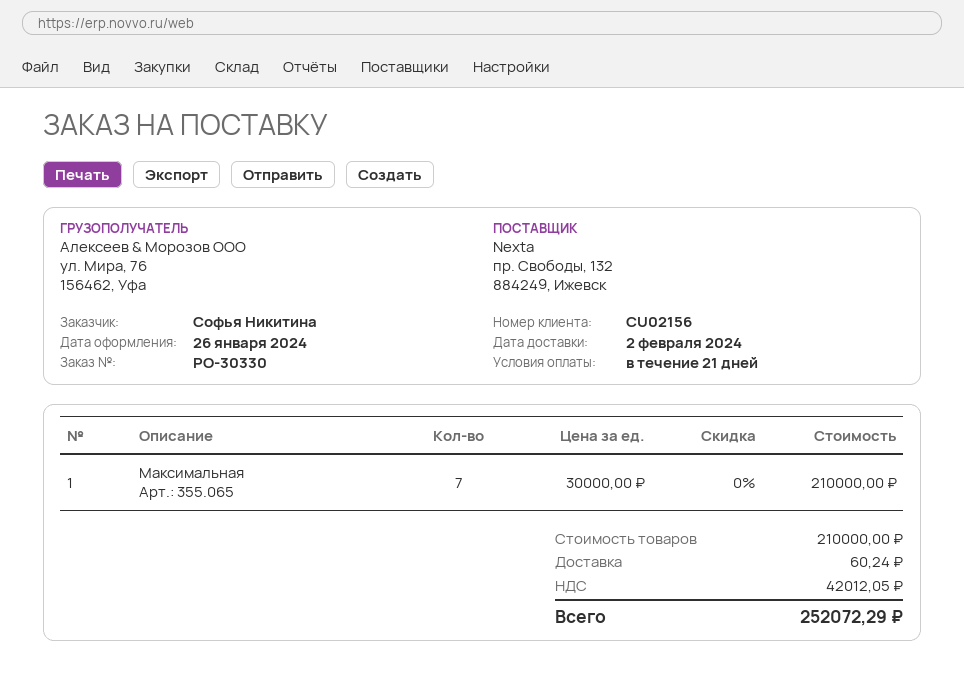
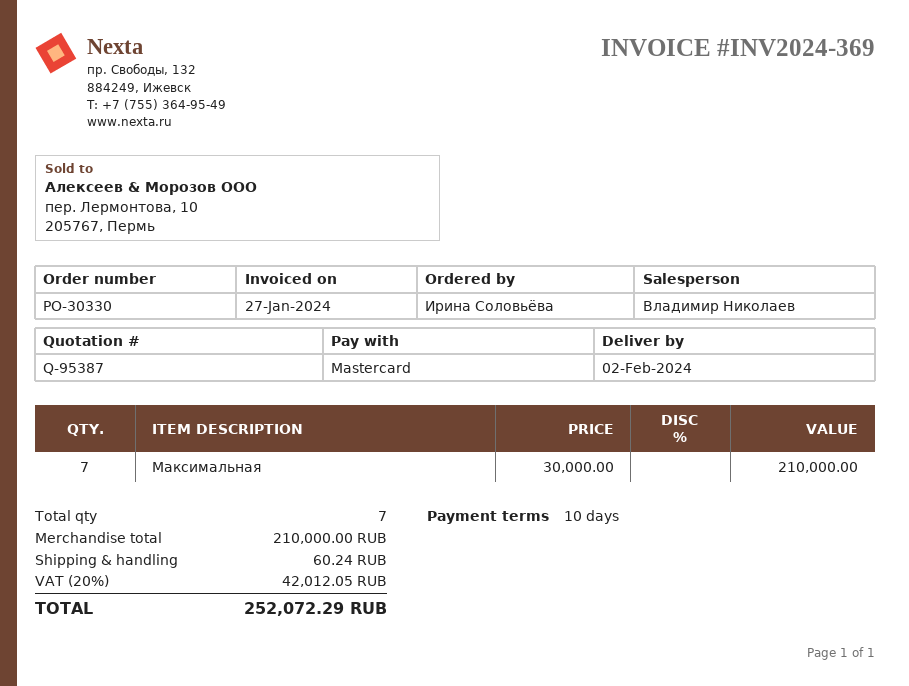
payment terms: 21 days -> 10 days
ordered by: Софья Никитина -> Ирина Соловьёва

